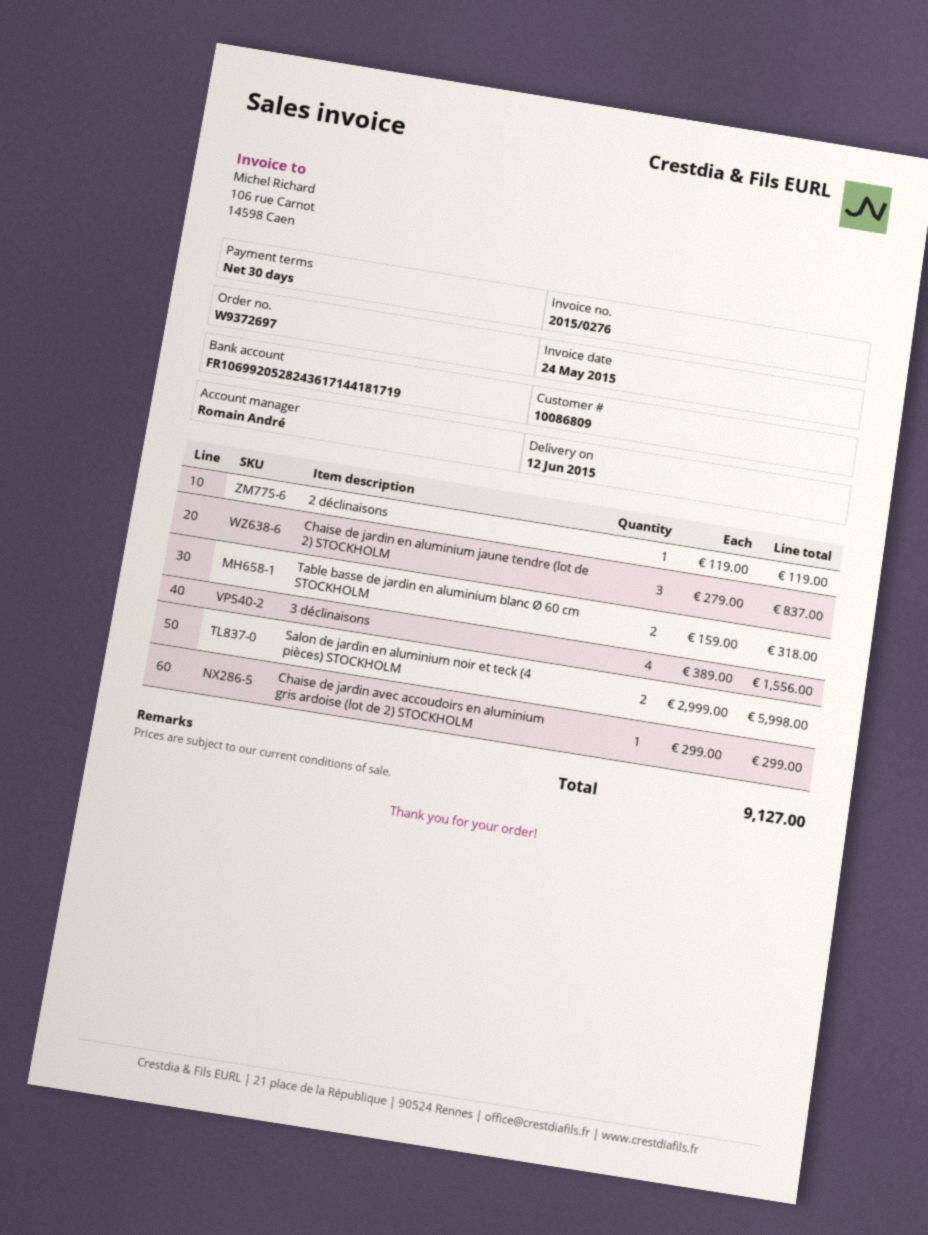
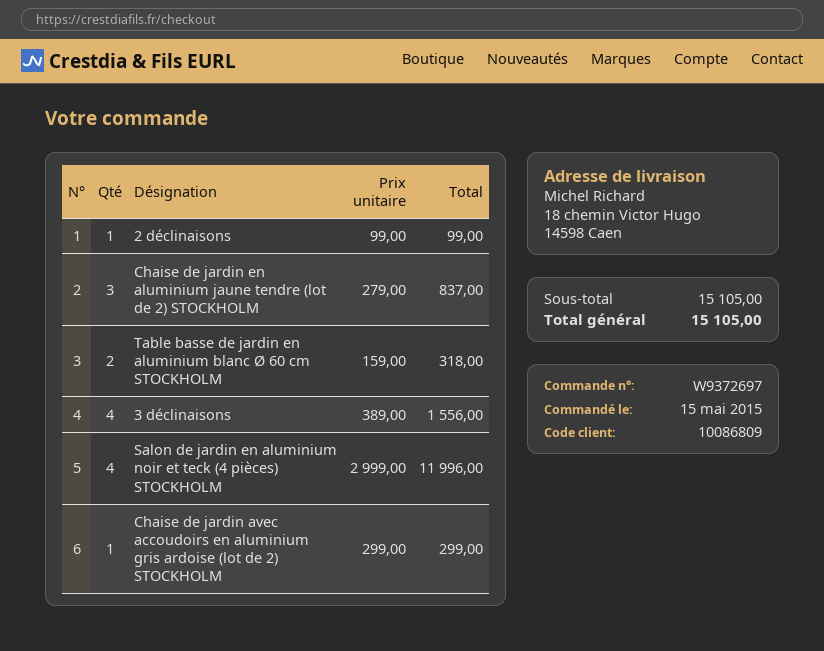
2 déclinaisons: 1 x 119.00 = 119.00 -> 1 x 99.00 = 99.00
Salon de jardin en aluminium noir et teck (4 pièces) STOCKHOLM: 2 x 2999.00 = 5998.00 -> 4 x 2999.00 = 11996.00
total: 9127.00 -> 15105.00

